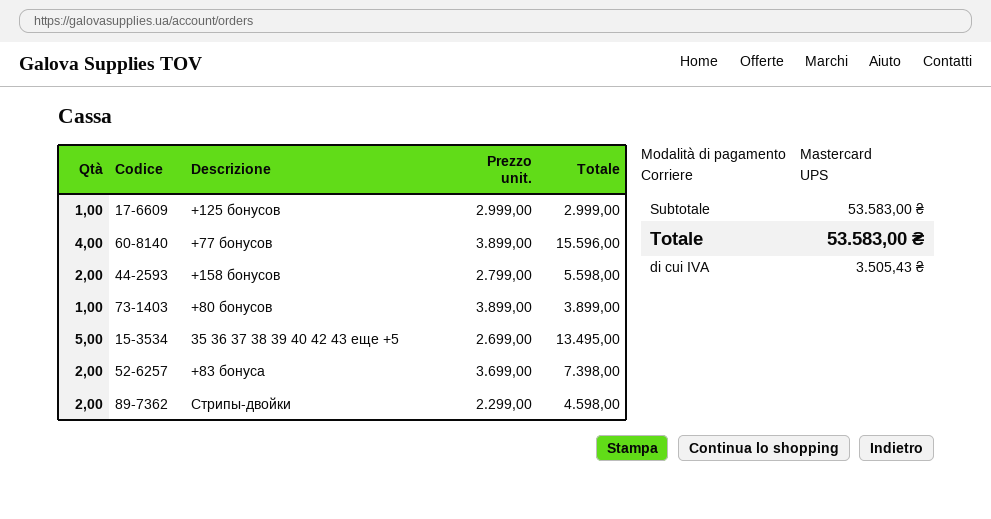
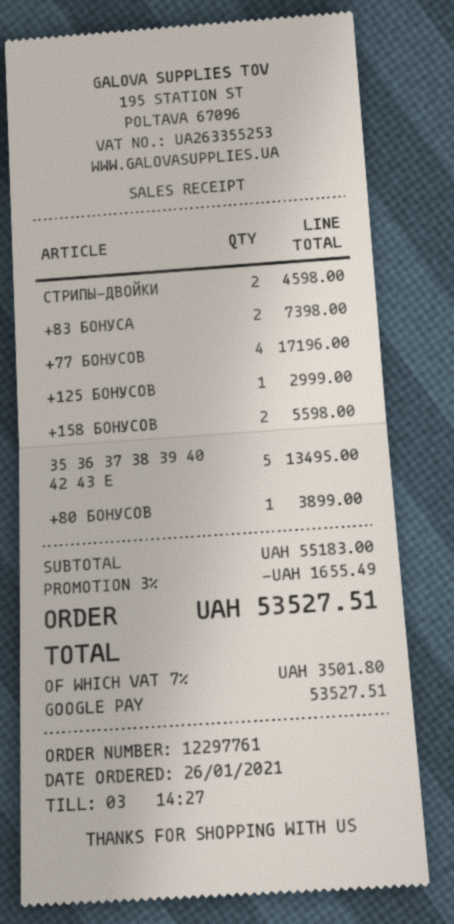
payment method: Mastercard -> Google Pay
+77 бонусов: 4 for 15596.00 -> 4 for 17196.00
subtotal: 53583.00 -> 55183.00
discount: none -> 3% = 1655.49
tax: 3505.43 -> 3501.80
total: 53583.00 -> 53527.51

